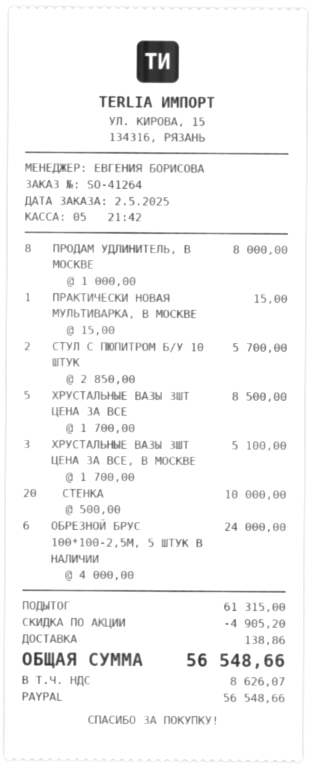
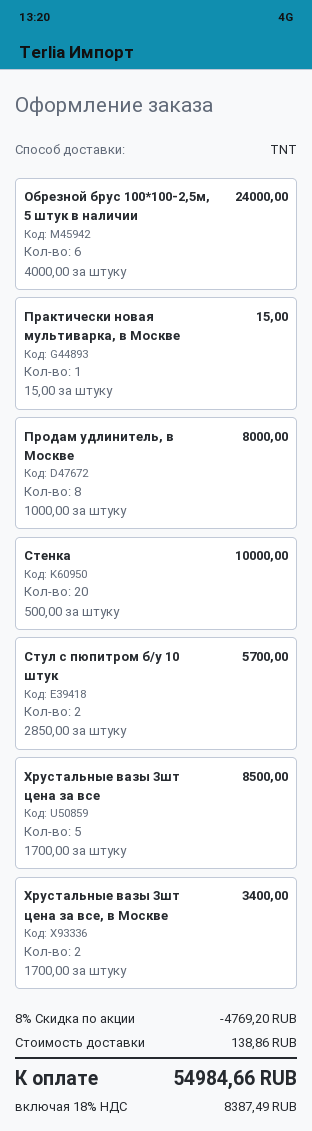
ХРУСТАЛЬНЫЕ ВАЗЫ 3ШТ ЦЕНА ЗА ВСЕ, В МОСКВЕ: 3 x 1700.00 = 5100.00 -> 2 x 1700.00 = 3400.00
discount: 4905.20 -> 4769.20
tax: 8626.07 -> 8387.49
total: 56548.66 -> 54984.66

